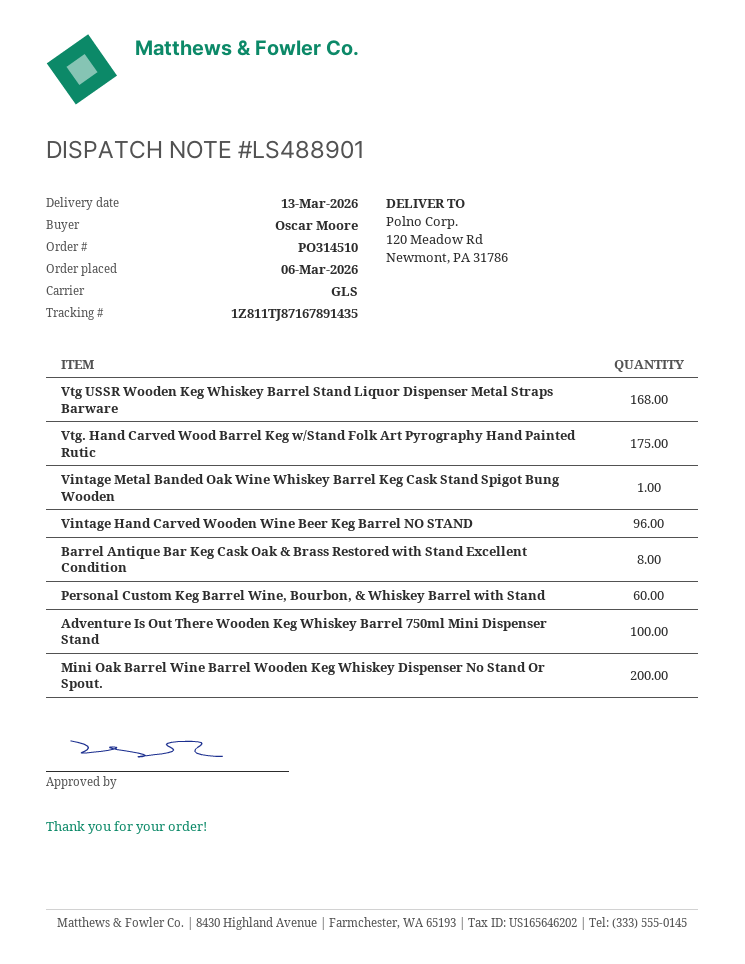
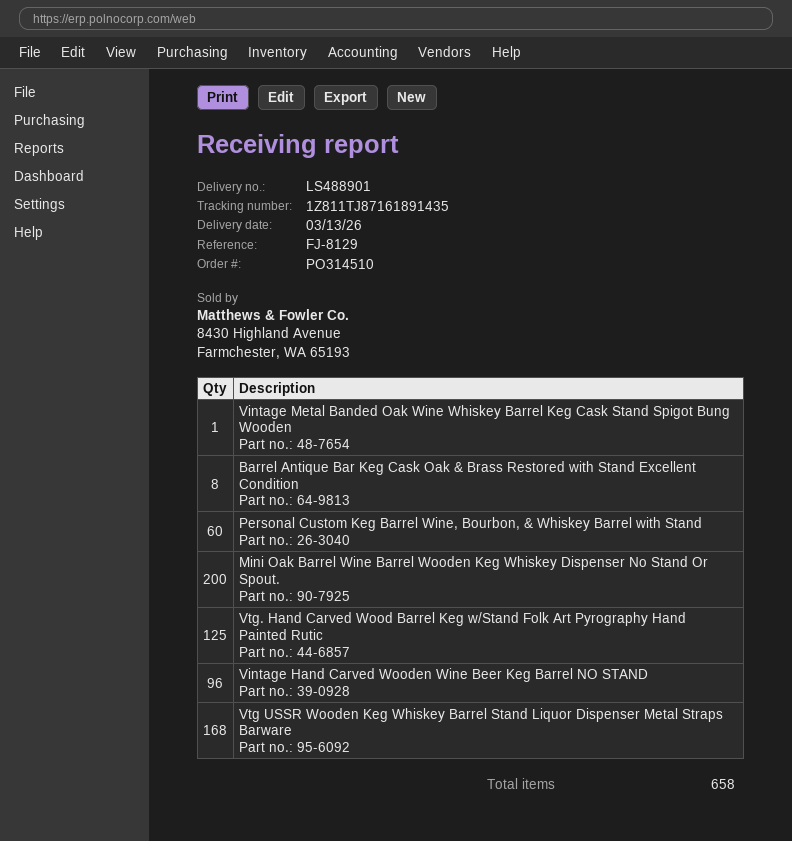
tracking number: 1Z811TJ87167891435 -> 1Z811TJ87161891435
Vtg. Hand Carved Wood Barrel Keg w/Stand Folk Art Pyrography Hand Painted Rutic: 175 -> 125
Adventure Is Out There Wooden Keg Whiskey Barrel 750ml Mini Dispenser Stand: 100 -> none

